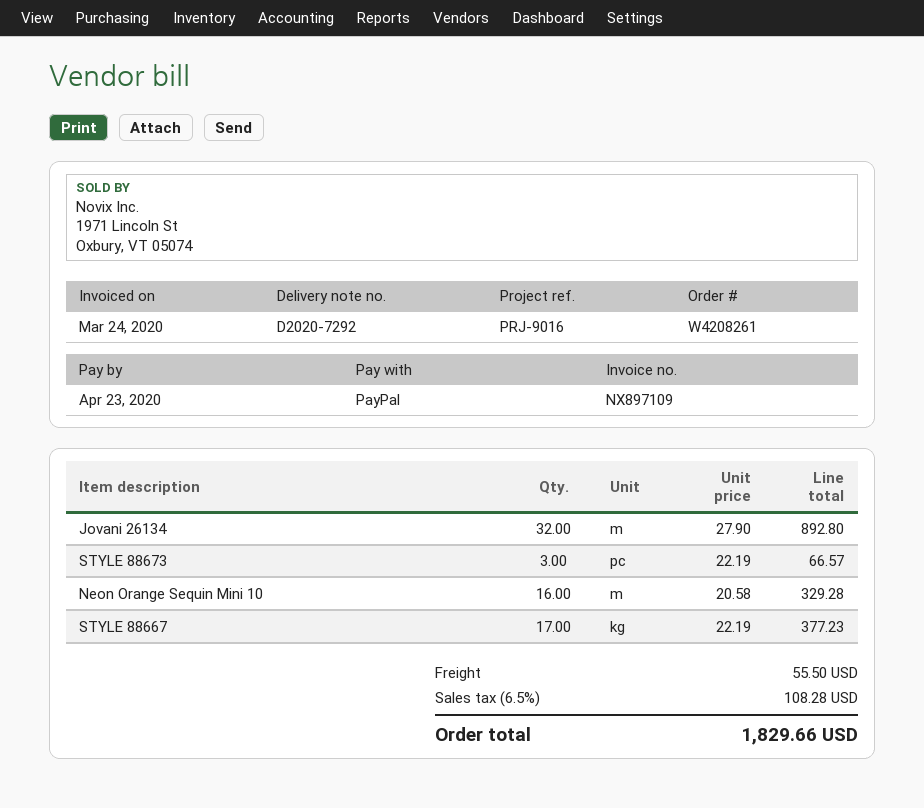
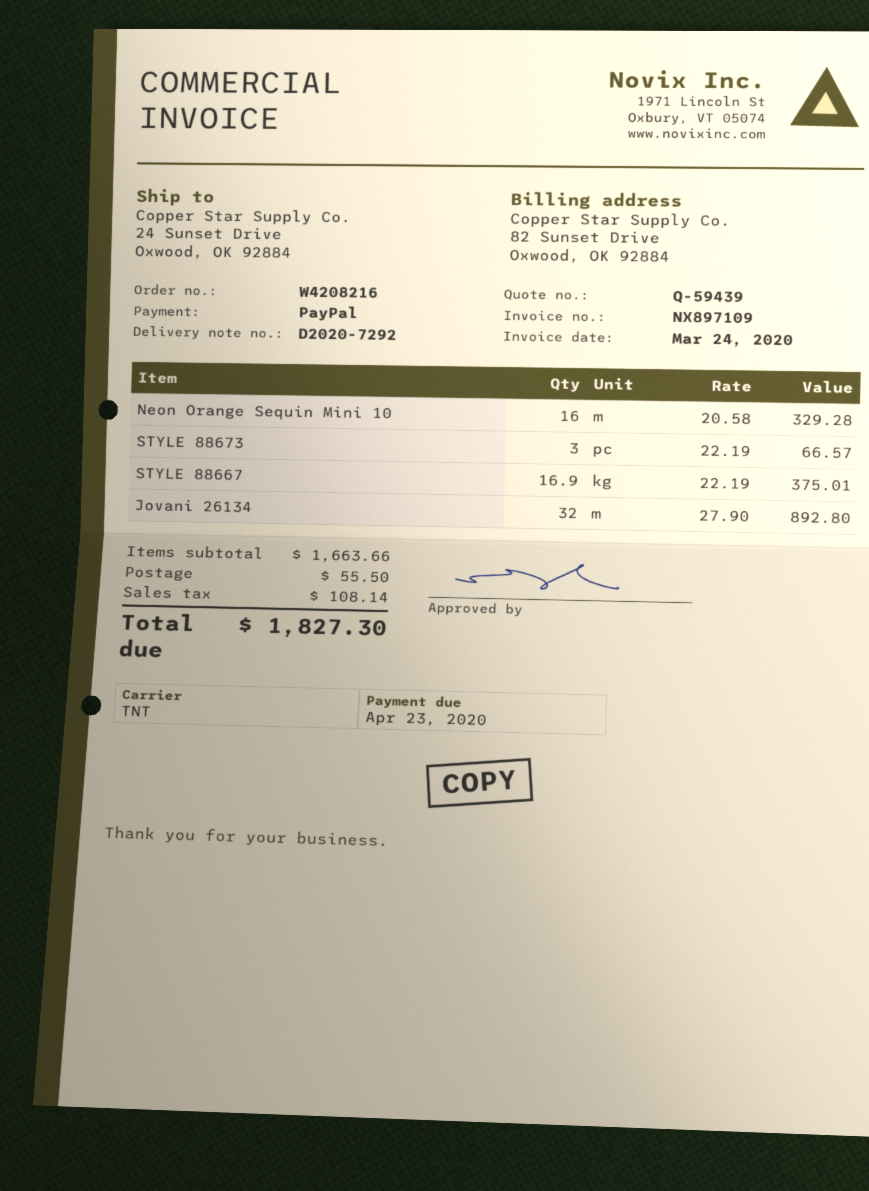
order number: W4208261 -> W4208216
STYLE 88667: 17 x 22.19 = 377.23 -> 16.9 x 22.19 = 375.01
tax: 108.28 -> 108.14
total: 1829.66 -> 1827.30

